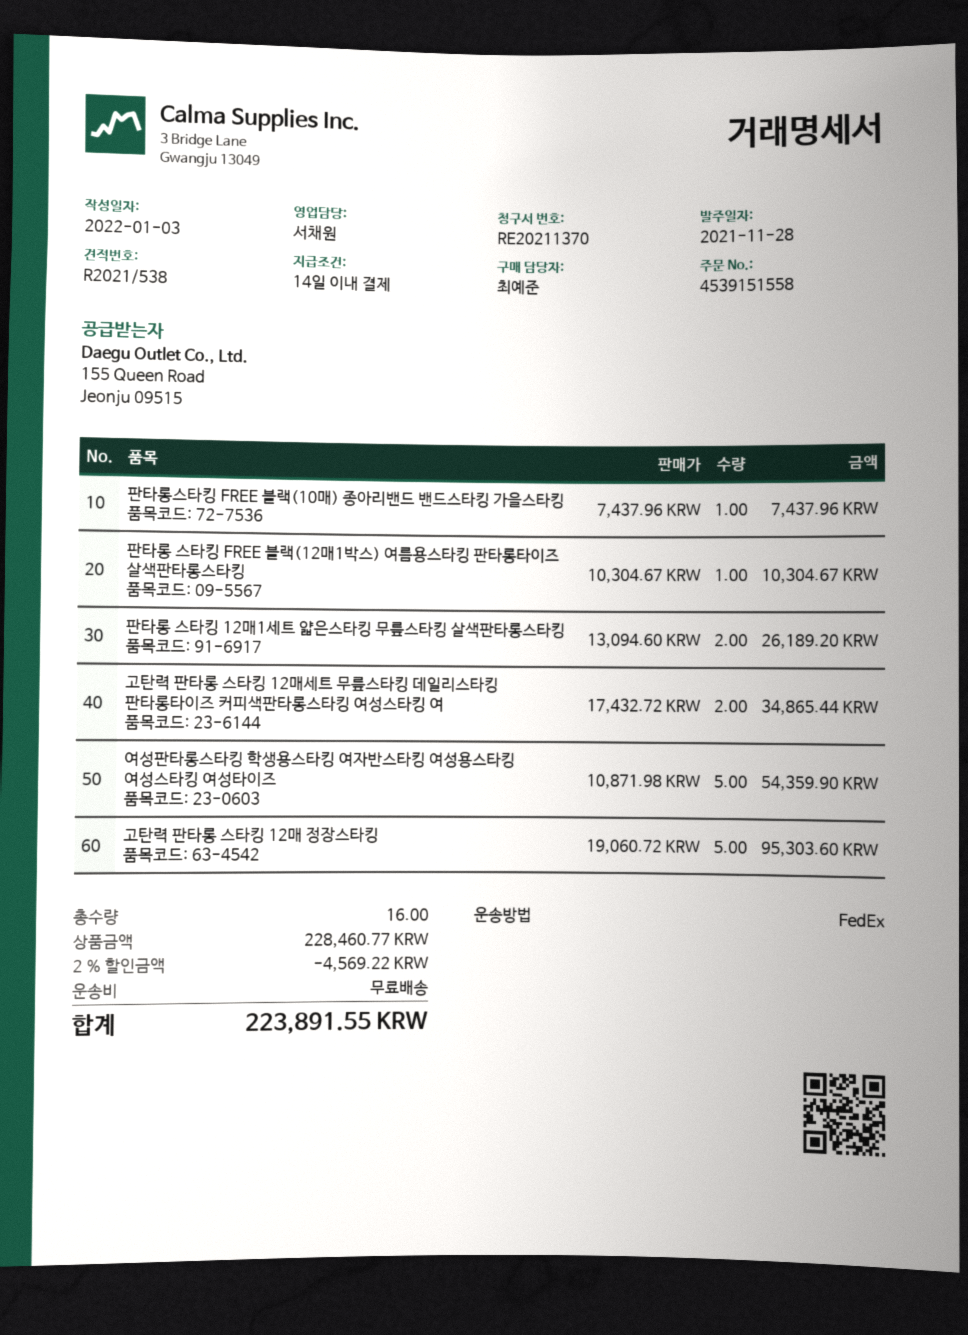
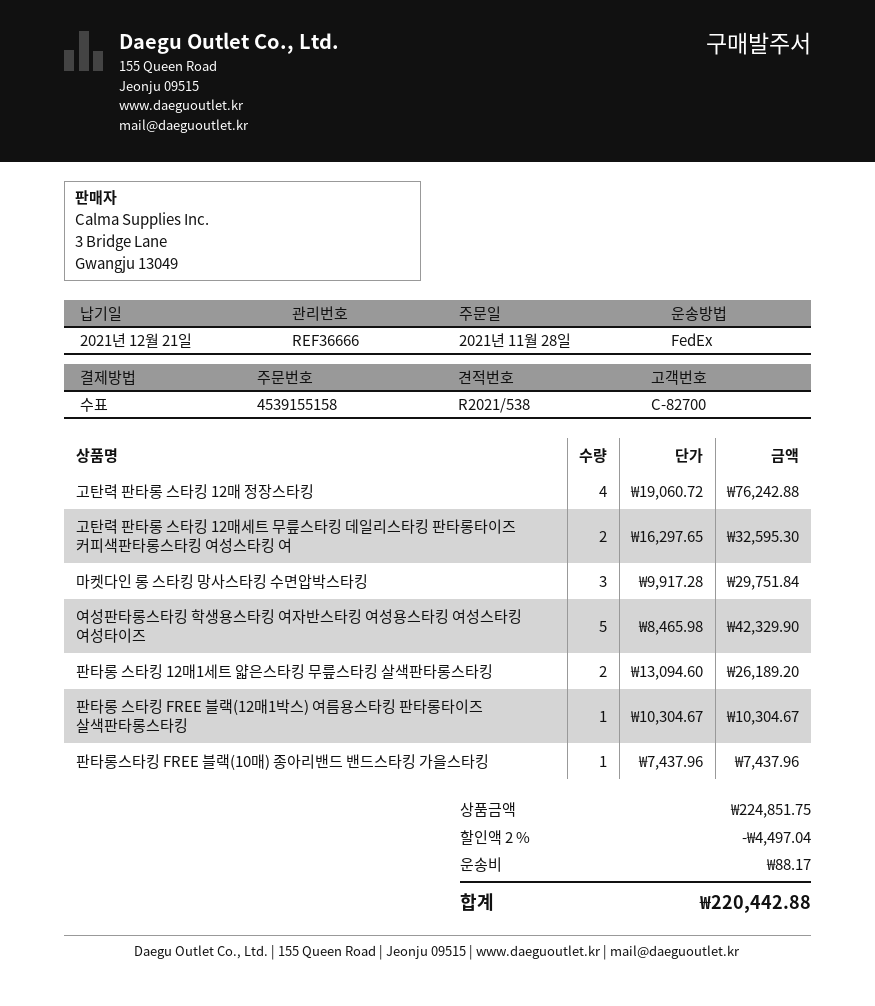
order number: 4539151558 -> 4539155158
고탄력 판타롱 스타킹 12매세트 무릎스타킹 데일리스타킹 판타롱타이즈 커피색판타롱스타킹 여성스타킹 여: 2 x 17432.72 = 34865.44 -> 2 x 16297.65 = 32595.30
여성판타롱스타킹 학생용스타킹 여자반스타킹 여성용스타킹 여성스타킹 여성타이즈: 5 x 10871.98 = 54359.90 -> 5 x 8465.98 = 42329.90
고탄력 판타롱 스타킹 12매 정장스타킹: 5 x 19060.72 = 95303.60 -> 4 x 19060.72 = 76242.88
마켓다인 롱 스타킹 망사스타킹 수면압박스타킹: none -> 3 x 9917.28 = 29751.84
subtotal: 228460.77 -> 224851.75
discount: 2% = 4569.22 -> 2% = 4497.04
shipping: 0.00 -> 88.17
total: 223891.55 -> 220442.88

